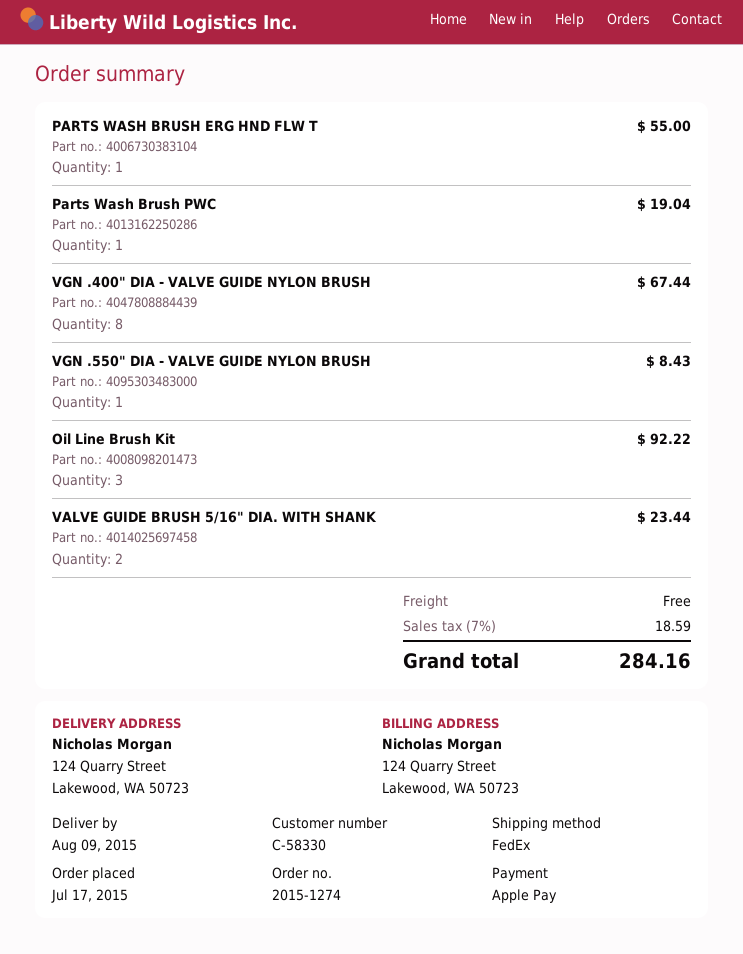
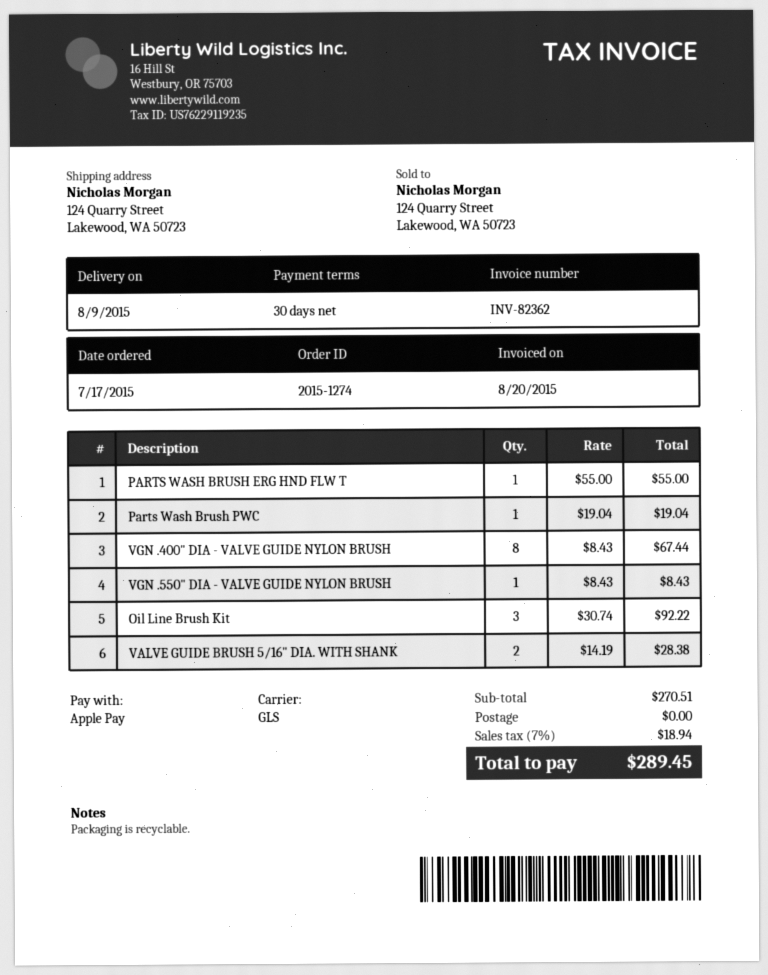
shipping method: FedEx -> GLS
VALVE GUIDE BRUSH 5/16" DIA. WITH SHANK: 2 for 23.44 -> 2 for 28.38
tax: 7% = 18.59 -> 7% = 18.94
total: 284.16 -> 289.45

